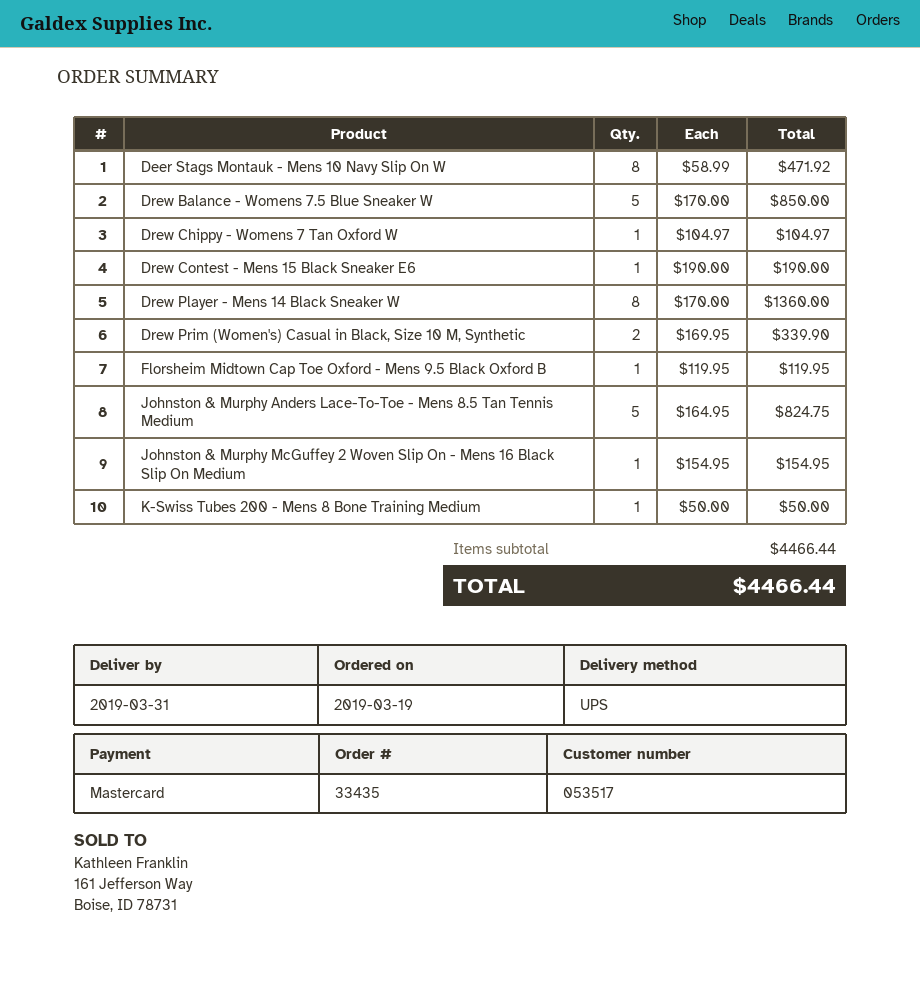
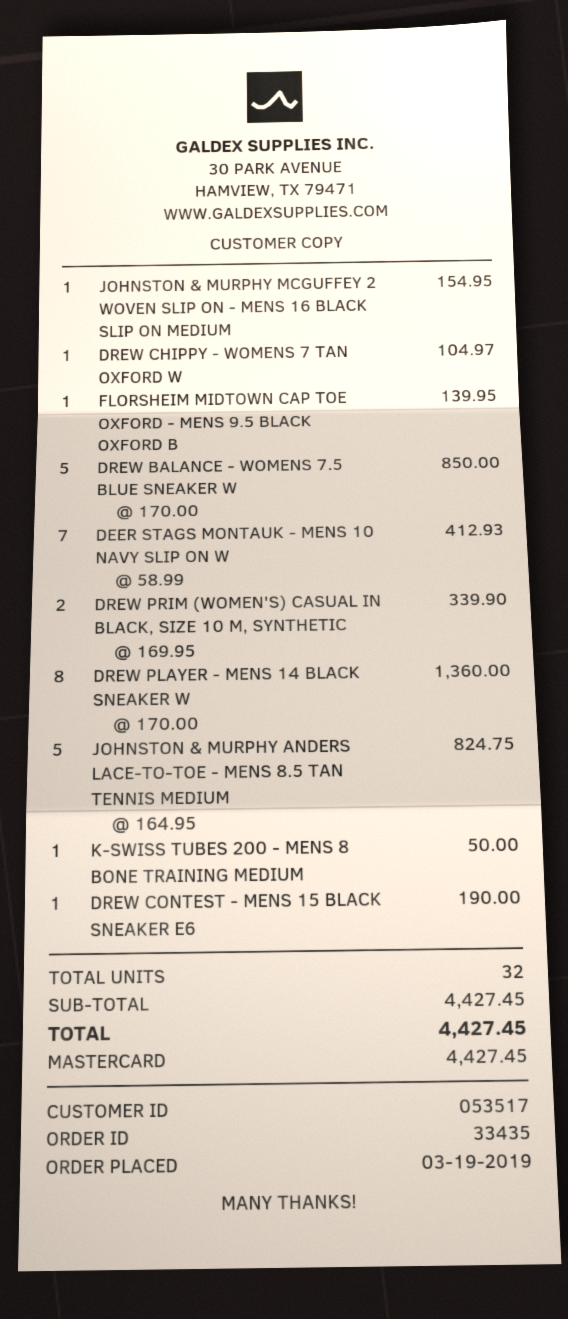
Deer Stags Montauk - Mens 10 Navy Slip On W: 8 x 58.99 = 471.92 -> 7 x 58.99 = 412.93
Florsheim Midtown Cap Toe Oxford - Mens 9.5 Black Oxford B: 1 x 119.95 = 119.95 -> 1 x 139.95 = 139.95
subtotal: 4466.44 -> 4427.45
total: 4466.44 -> 4427.45

